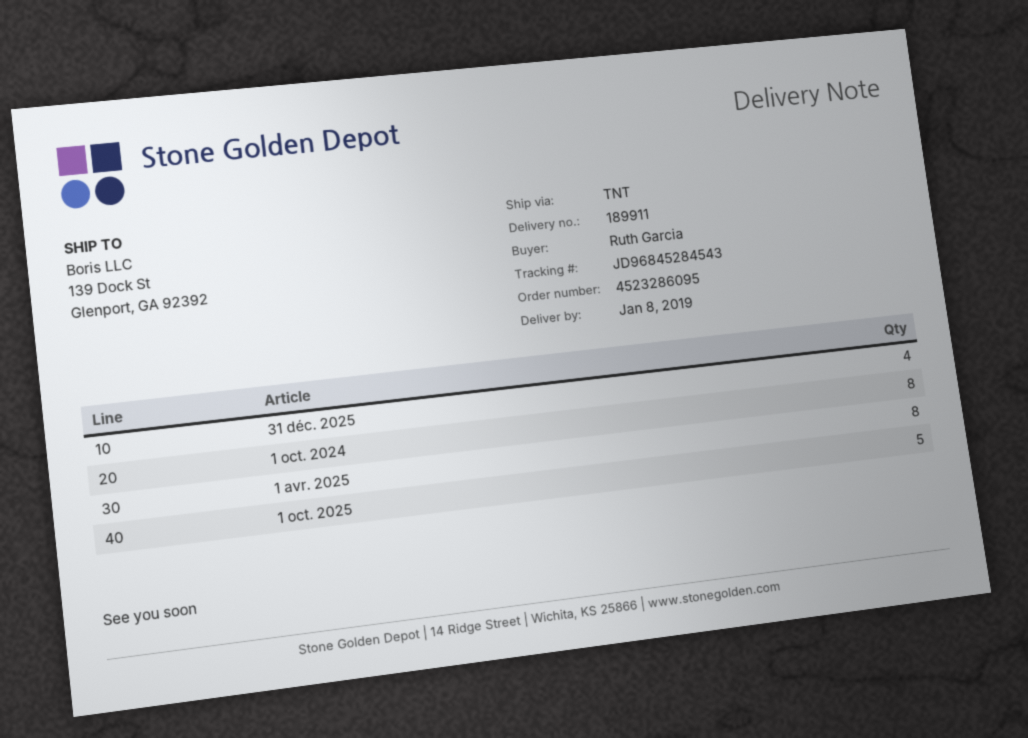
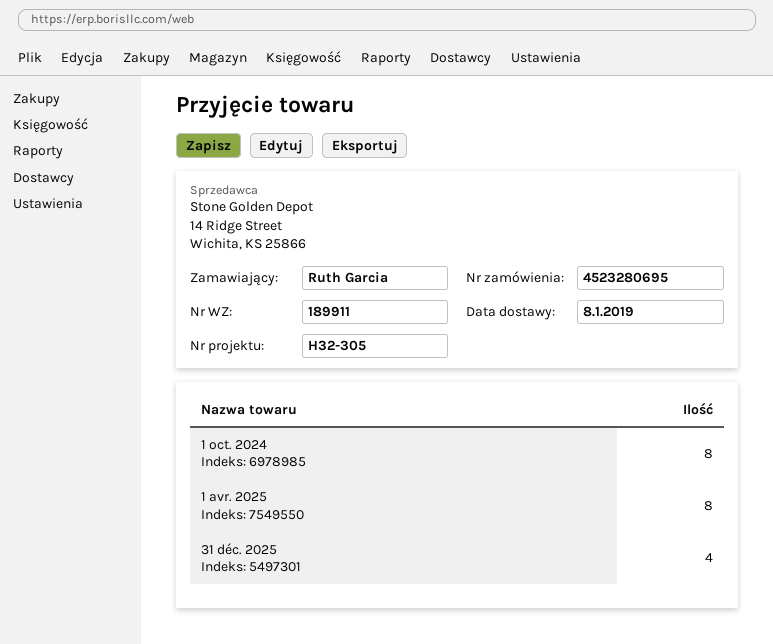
order number: 4523286095 -> 4523280695
1 oct. 2025: 5 -> none

